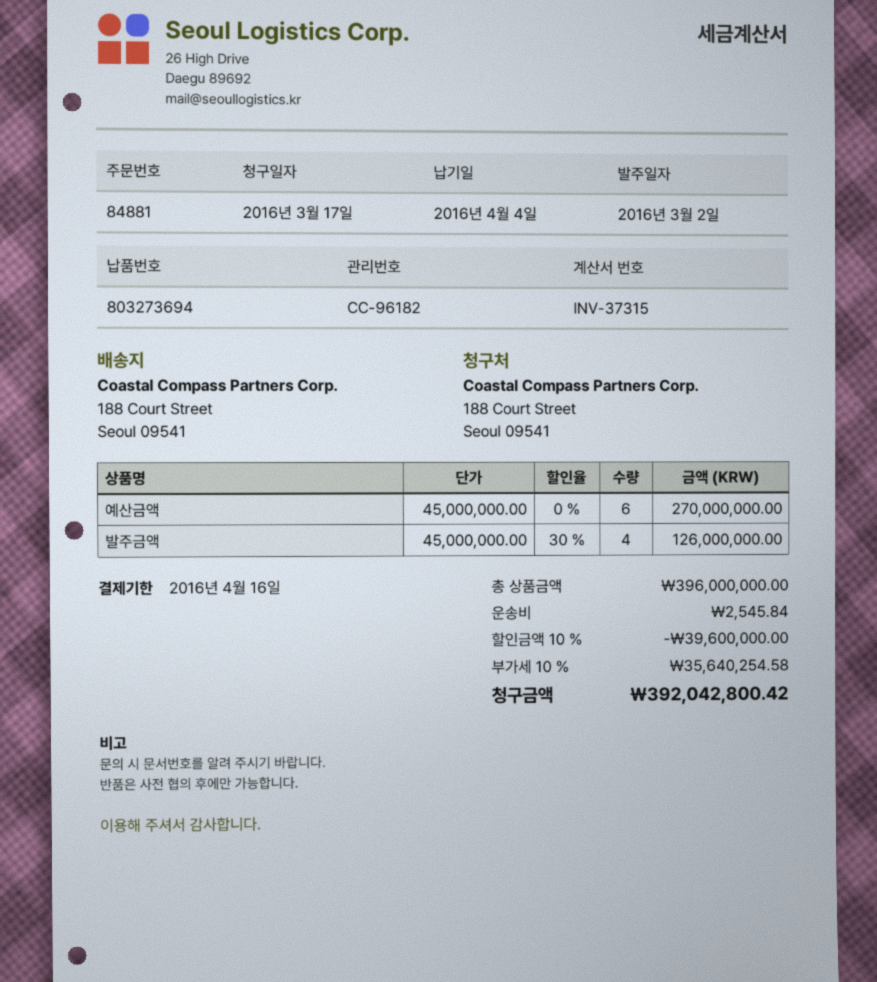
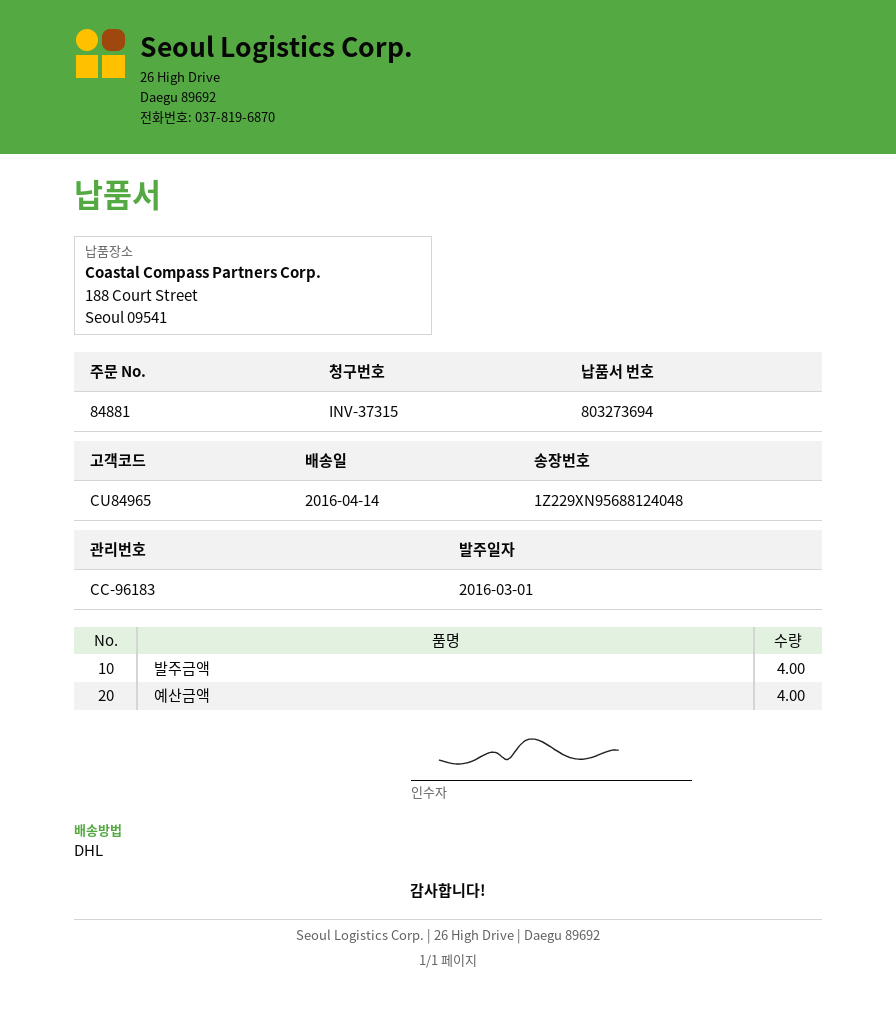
order date: 2016-03-02 -> 2016-03-01
delivery date: 2016-04-04 -> 2016-04-14
reference: CC-96182 -> CC-96183
예산금액: 6 -> 4

